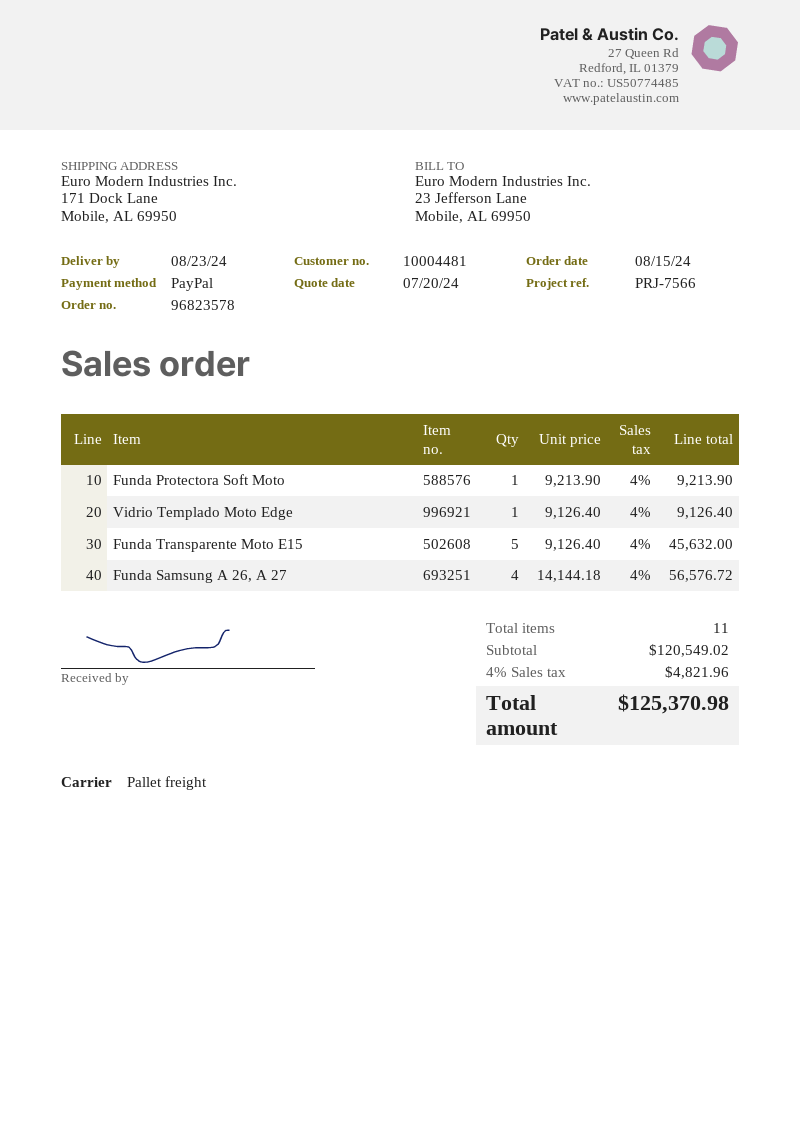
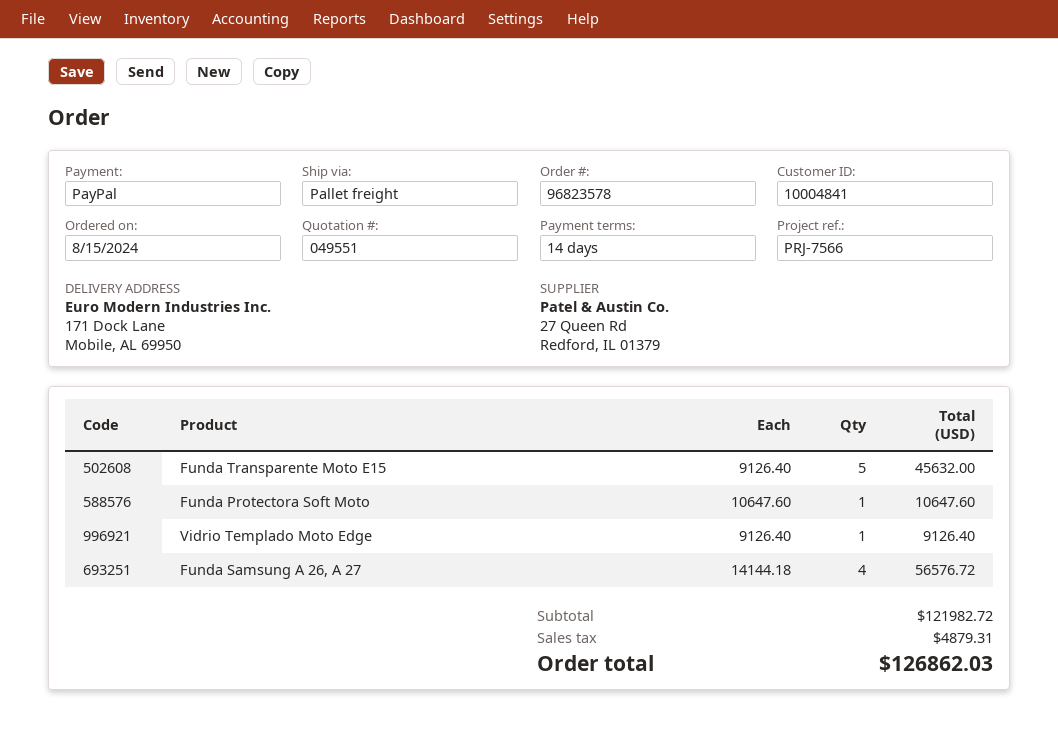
customer number: 10004481 -> 10004841
Funda Protectora Soft Moto: 1 x 9213.90 = 9213.90 -> 1 x 10647.60 = 10647.60
subtotal: 120549.02 -> 121982.72
tax: 4821.96 -> 4879.31
total: 125370.98 -> 126862.03

